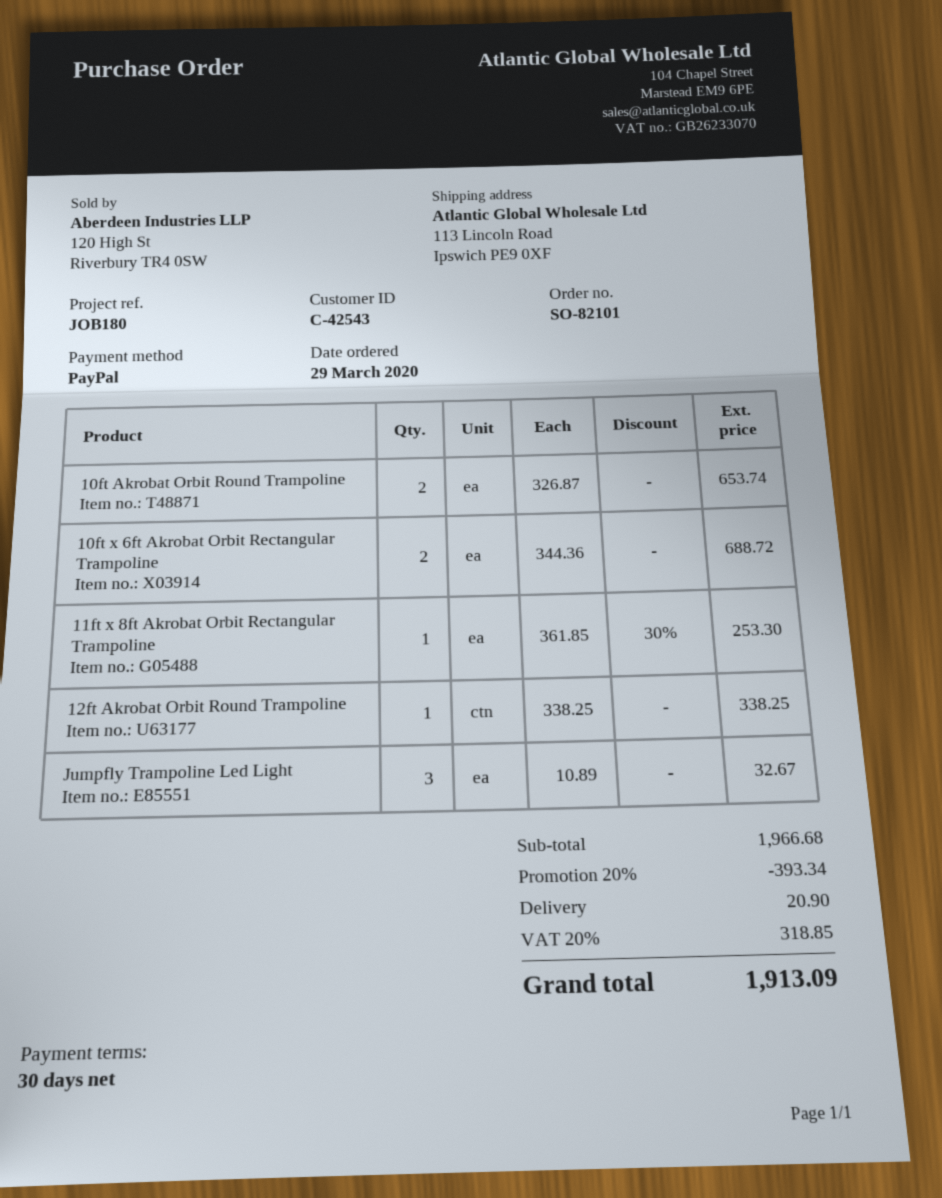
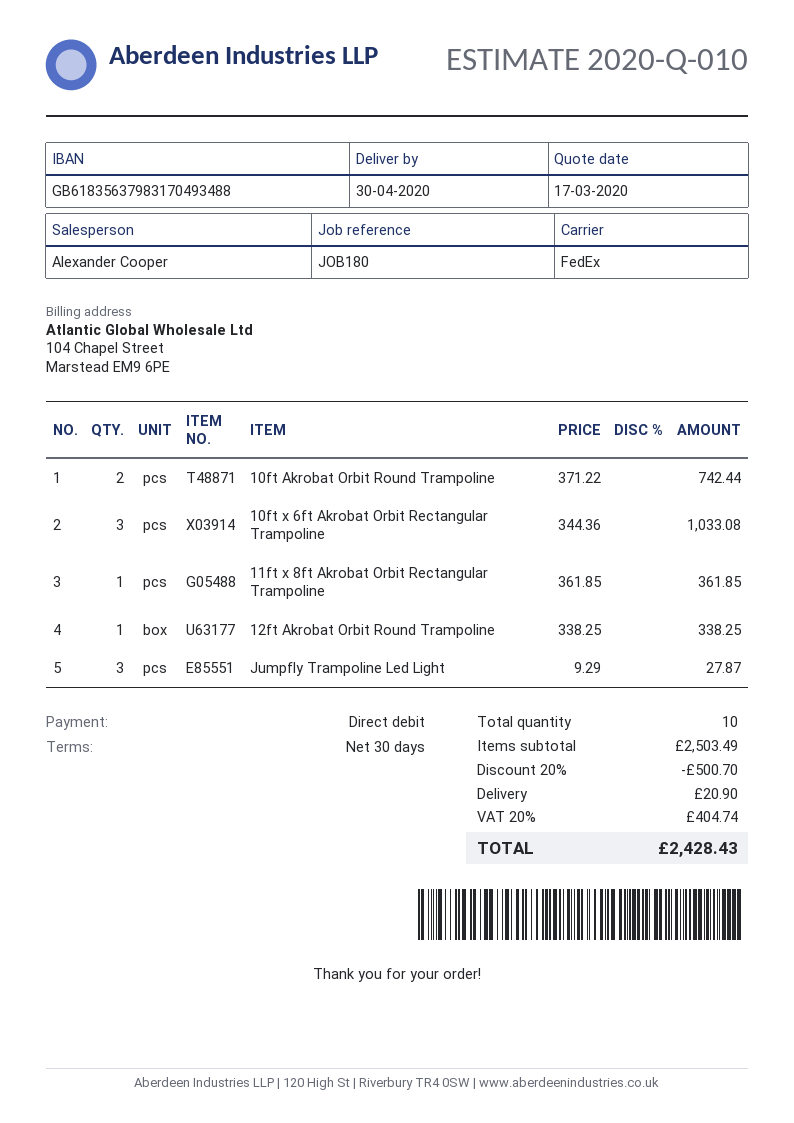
payment method: PayPal -> direct debit
10ft Akrobat Orbit Round Trampoline: 2 x 326.87 = 653.74 -> 2 x 371.22 = 742.44
10ft x 6ft Akrobat Orbit Rectangular Trampoline: 2 x 344.36 = 688.72 -> 3 x 344.36 = 1033.08
11ft x 8ft Akrobat Orbit Rectangular Trampoline: 1 x 361.85 - 30% = 253.30 -> 1 x 361.85 = 361.85
Jumpfly Trampoline Led Light: 3 x 10.89 = 32.67 -> 3 x 9.29 = 27.87
subtotal: 1966.68 -> 2503.49
discount: 20% = 393.34 -> 20% = 500.70
tax: 20% = 318.85 -> 20% = 404.74
total: 1913.09 -> 2428.43

